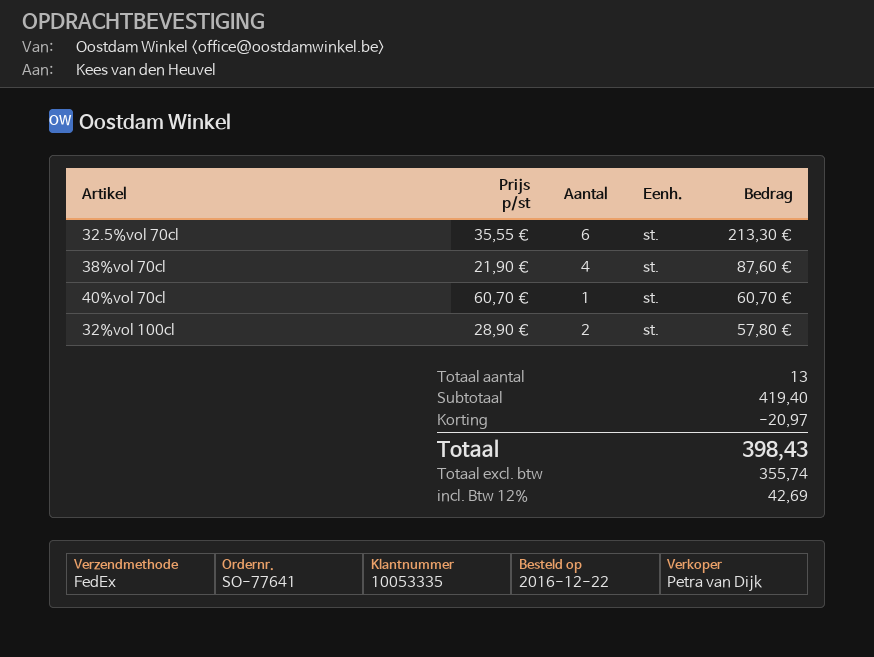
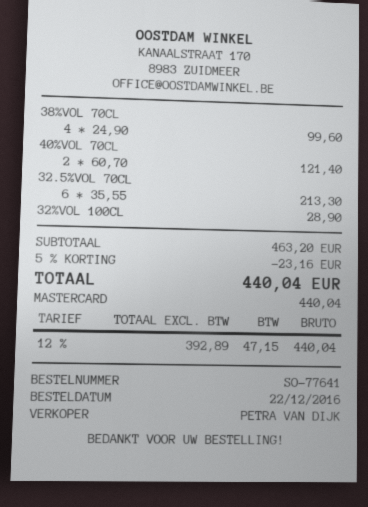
38%vol 70cl: 4 x 21.90 = 87.60 -> 4 x 24.90 = 99.60
40%vol 70cl: 1 x 60.70 = 60.70 -> 2 x 60.70 = 121.40
32%vol 100cl: 2 x 28.90 = 57.80 -> 1 x 28.90 = 28.90
subtotal: 419.40 -> 463.20
discount: 20.97 -> 23.16
net: 355.74 -> 392.89
tax: 12% = 42.69 -> 12% = 47.15
total: 398.43 -> 440.04

